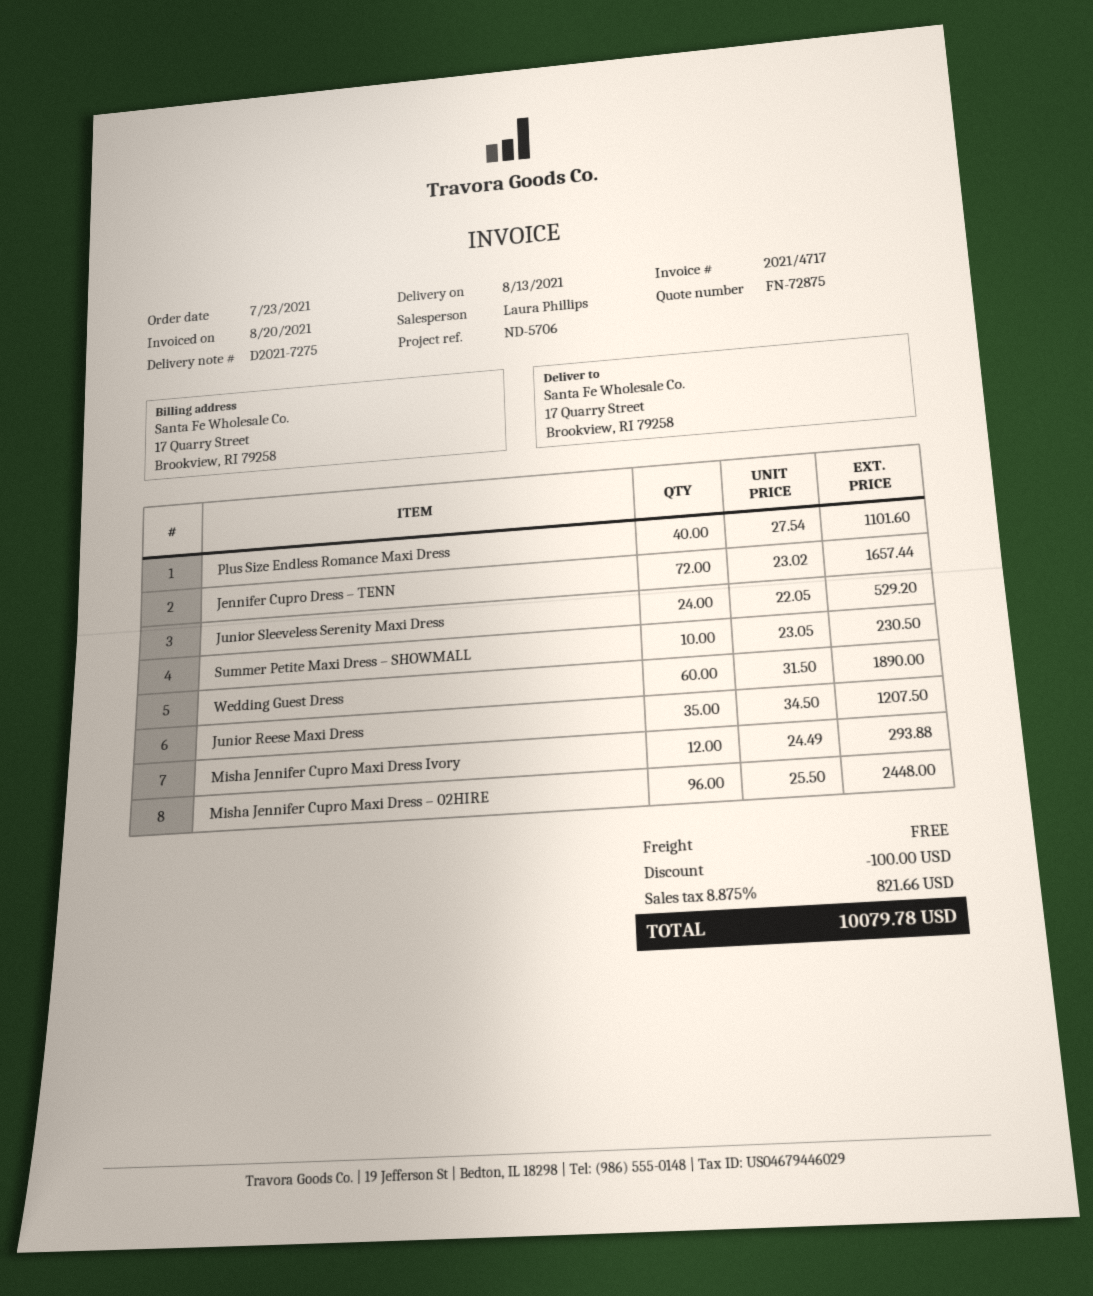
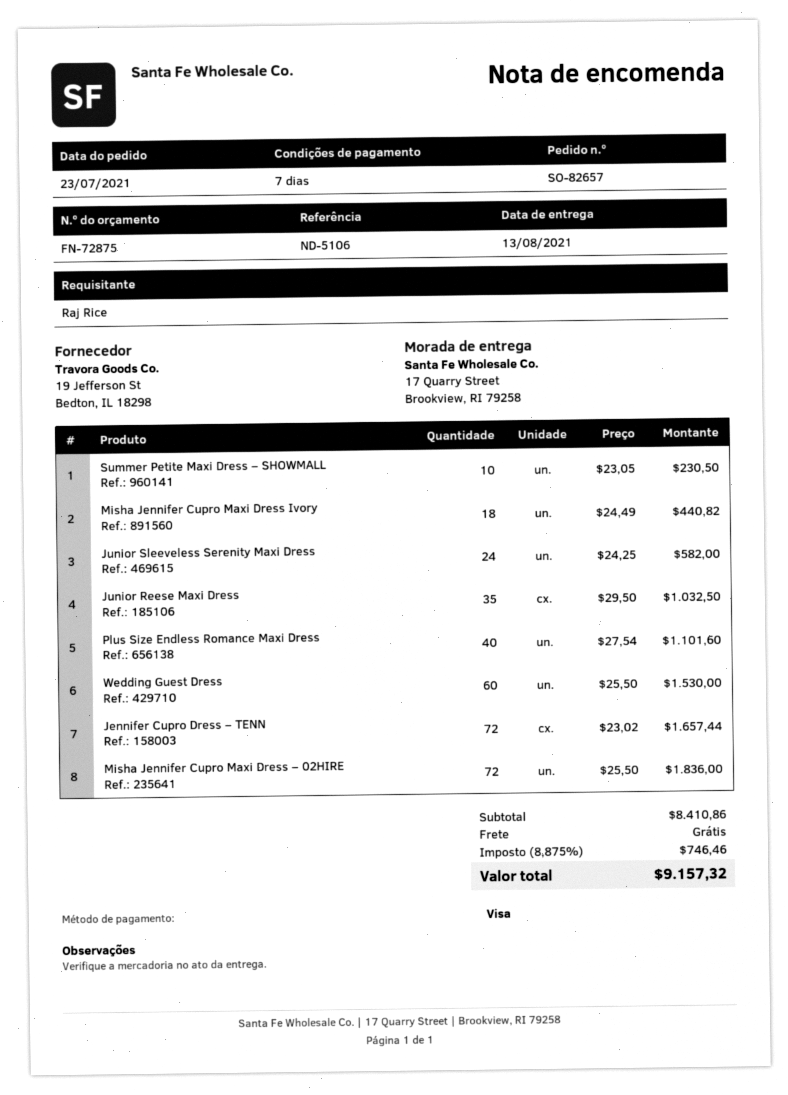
reference: ND-5706 -> ND-5106
Junior Sleeveless Serenity Maxi Dress: 24 x 22.05 = 529.20 -> 24 x 24.25 = 582.00
Wedding Guest Dress: 60 x 31.50 = 1890.00 -> 60 x 25.50 = 1530.00
Junior Reese Maxi Dress: 35 x 34.50 = 1207.50 -> 35 x 29.50 = 1032.50
Misha Jennifer Cupro Maxi Dress Ivory: 12 x 24.49 = 293.88 -> 18 x 24.49 = 440.82
Misha Jennifer Cupro Maxi Dress – 02HIRE: 96 x 25.50 = 2448.00 -> 72 x 25.50 = 1836.00
discount: 100.00 -> none
tax: 8.875% = 821.66 -> 8.875% = 746.46
total: 10079.78 -> 9157.32

